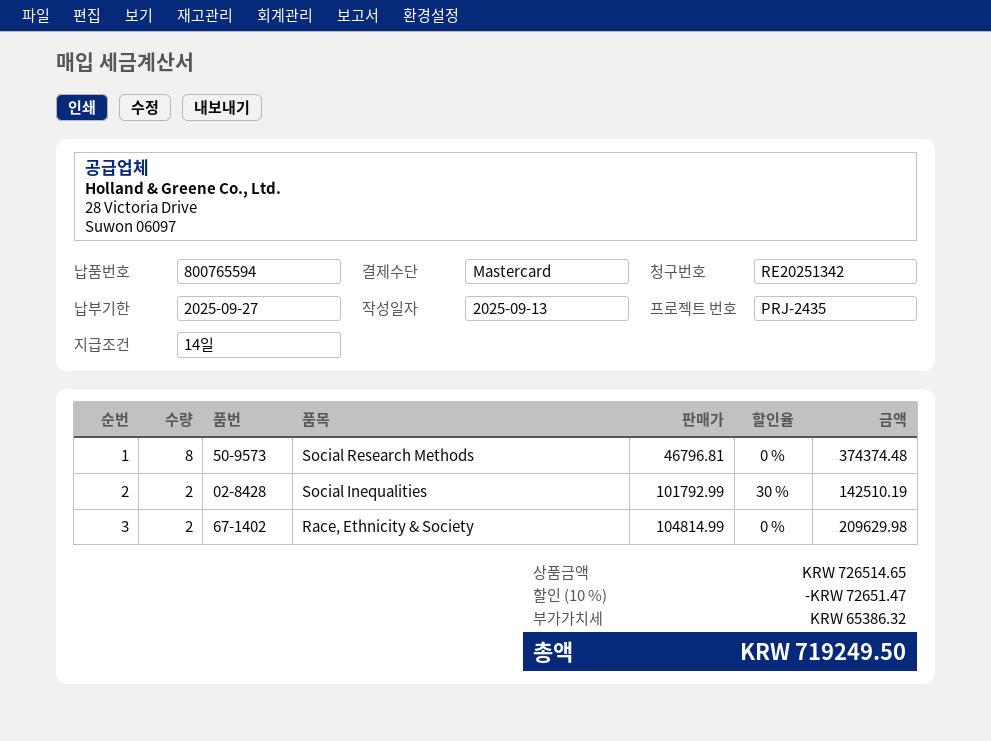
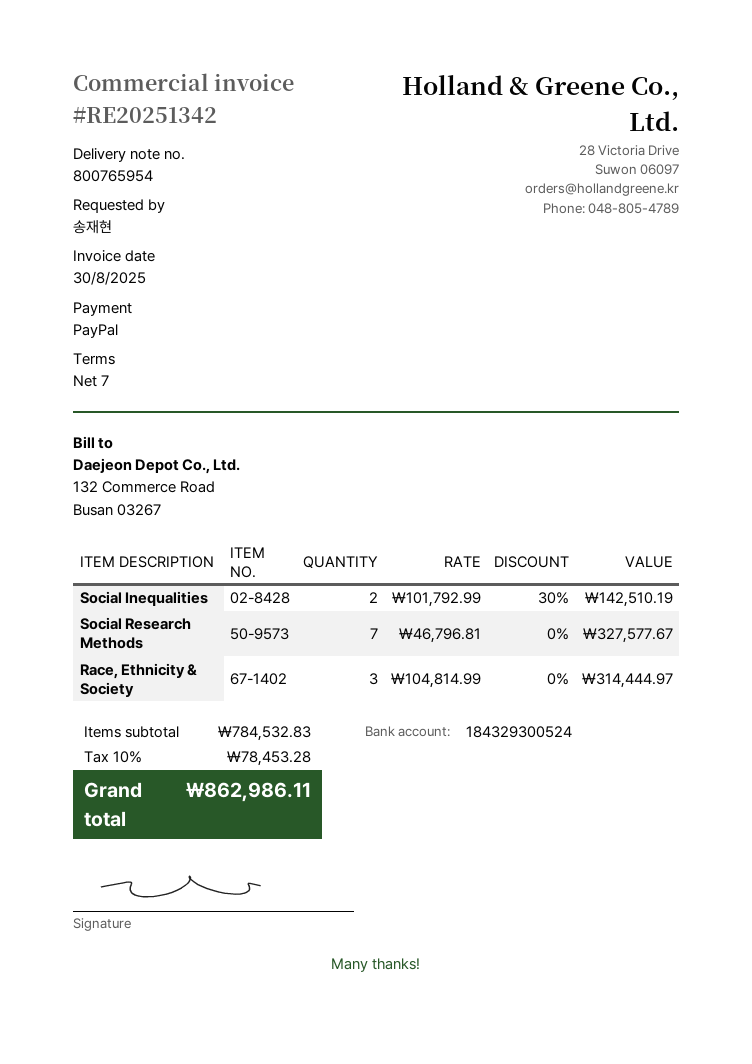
delivery note number: 800765594 -> 800765954
invoice date: 2025-09-13 -> 2025-08-30
payment terms: 14 days -> 7 days
payment method: Mastercard -> PayPal
Social Research Methods: 8 x 46796.81 = 374374.48 -> 7 x 46796.81 = 327577.67
Race, Ethnicity & Society: 2 x 104814.99 = 209629.98 -> 3 x 104814.99 = 314444.97
subtotal: 726514.65 -> 784532.83
discount: 10% = 72651.47 -> none
tax: 65386.32 -> 78453.28
total: 719249.50 -> 862986.11

